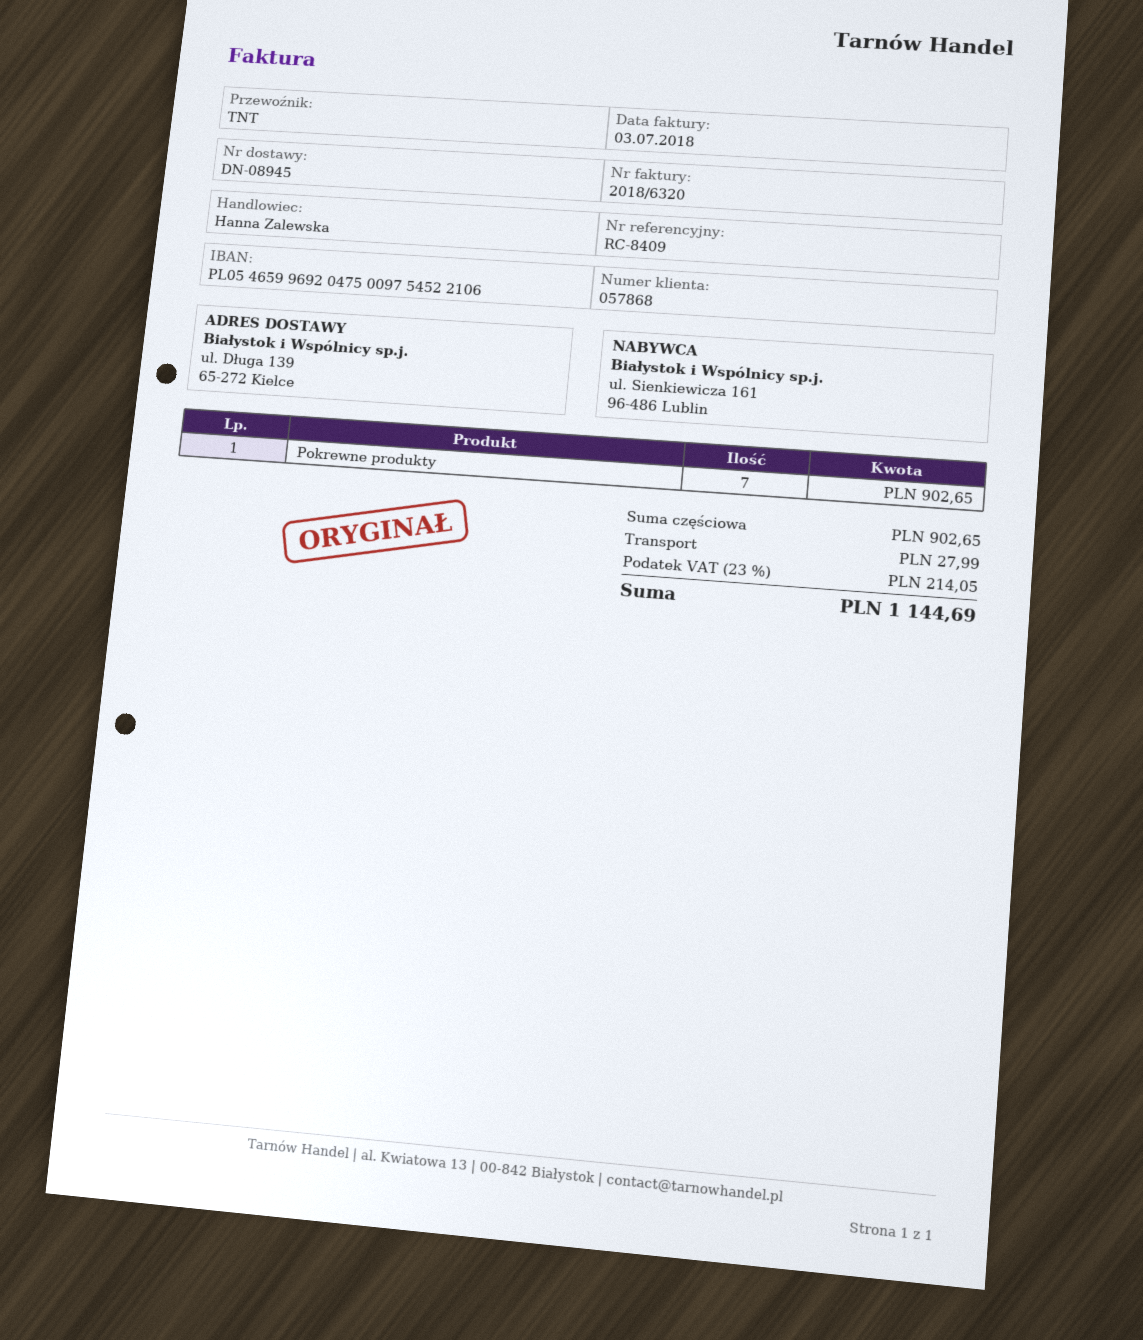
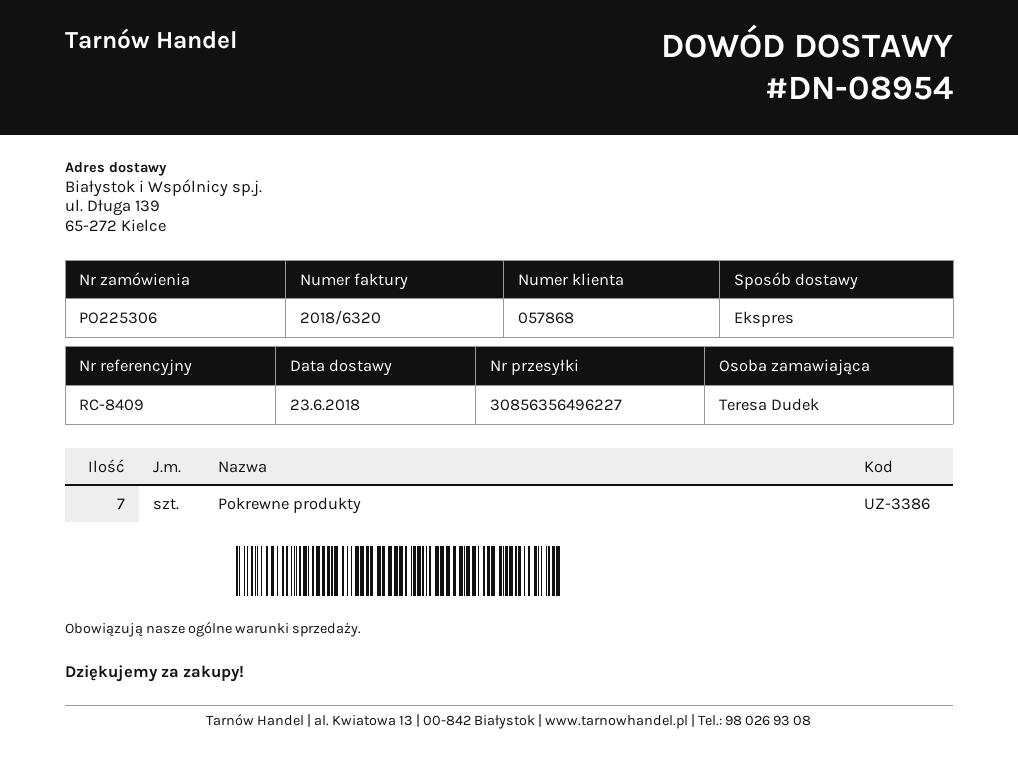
delivery note number: DN-08945 -> DN-08954
shipping method: TNT -> express

